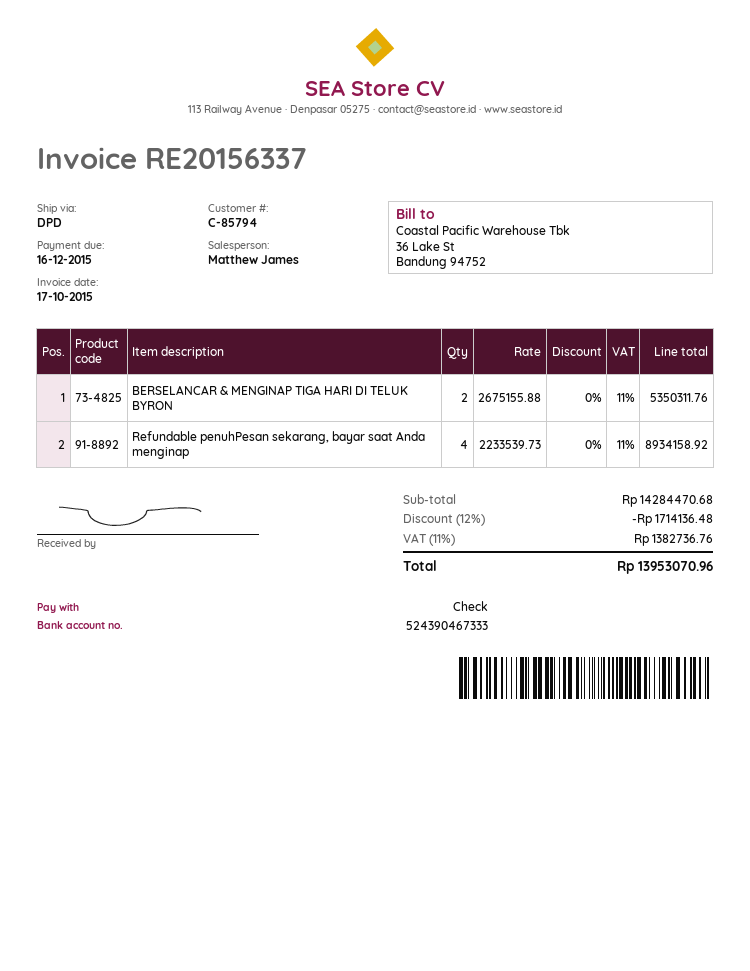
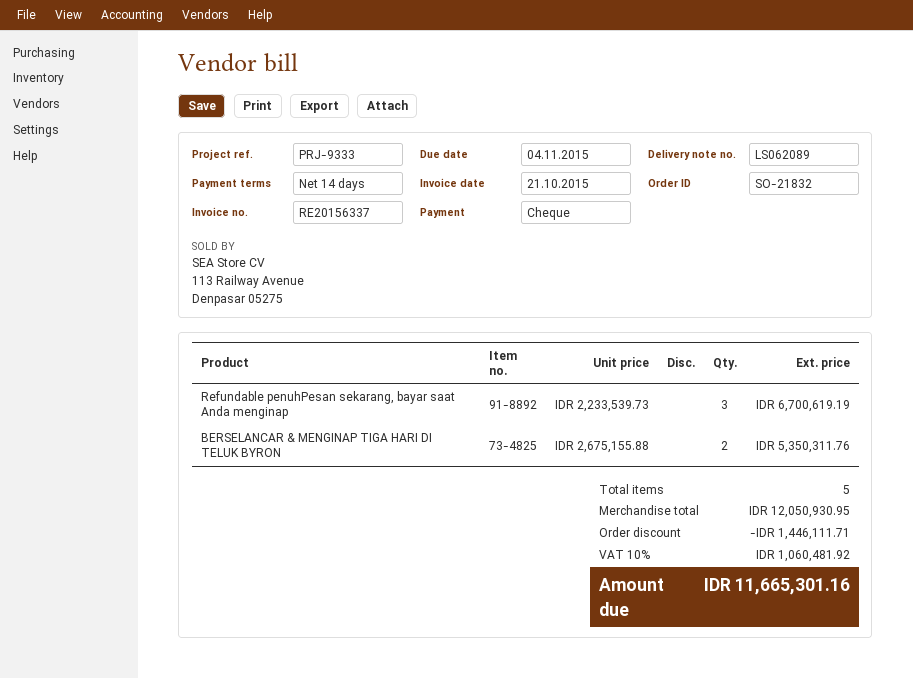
invoice date: 2015-10-17 -> 2015-10-21
due date: 2015-12-16 -> 2015-11-04
Refundable penuhPesan sekarang, bayar saat Anda menginap: 4 x 2233539.73 = 8934158.92 -> 3 x 2233539.73 = 6700619.19
subtotal: 14284470.68 -> 12050930.95
discount: 1714136.48 -> 1446111.71
tax: 11% = 1382736.76 -> 10% = 1060481.92
total: 13953070.96 -> 11665301.16

